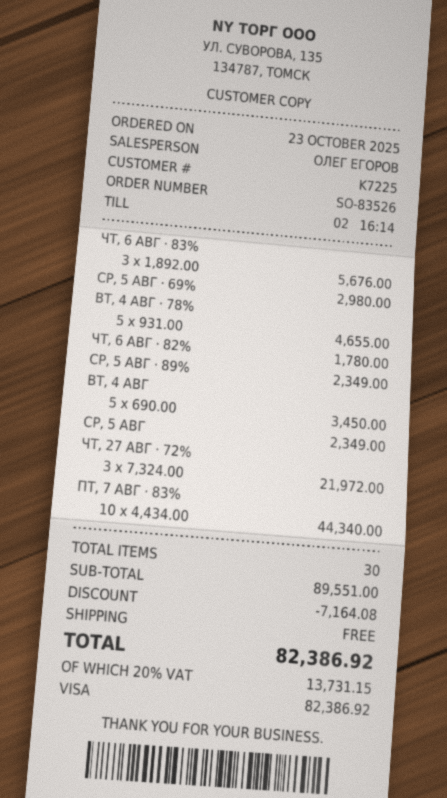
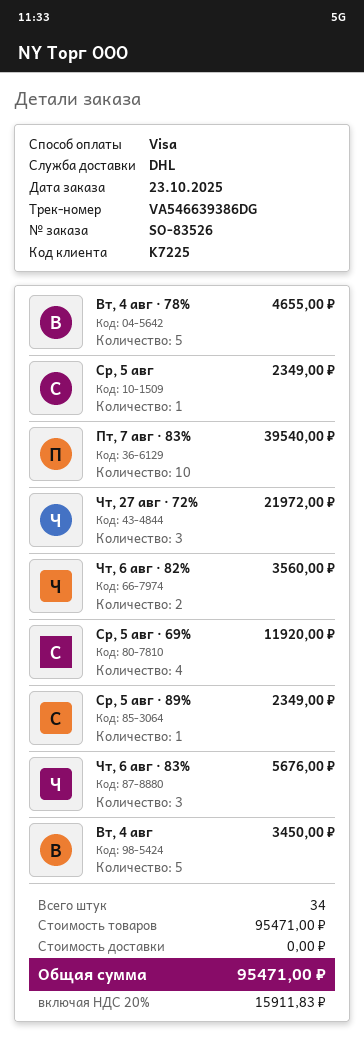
СР, 5 АВГ · 69%: 1 for 2980.00 -> 4 for 11920.00
ЧТ, 6 АВГ · 82%: 1 for 1780.00 -> 2 for 3560.00
ПТ, 7 АВГ · 83%: 10 for 44340.00 -> 10 for 39540.00
total quantity: 30 -> 34
subtotal: 89551.00 -> 95471.00
discount: 7164.08 -> none
tax: 20% = 13731.15 -> 20% = 15911.83
total: 82386.92 -> 95471.00

